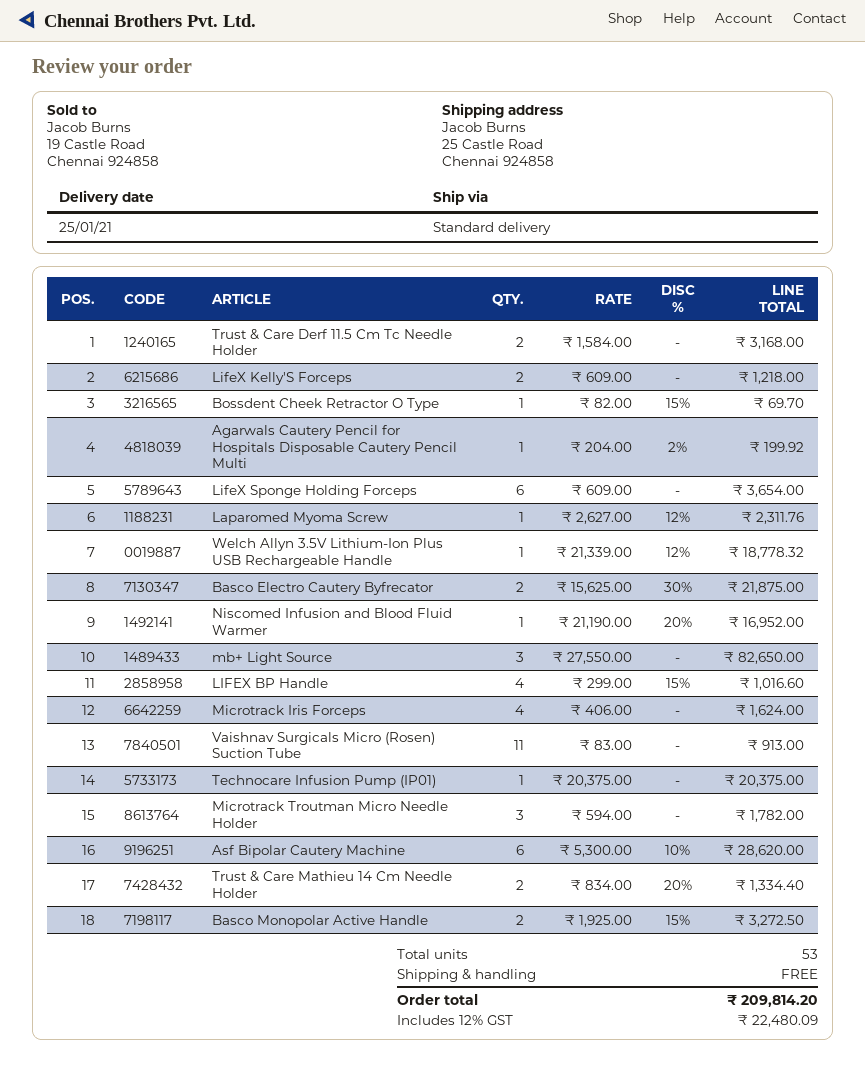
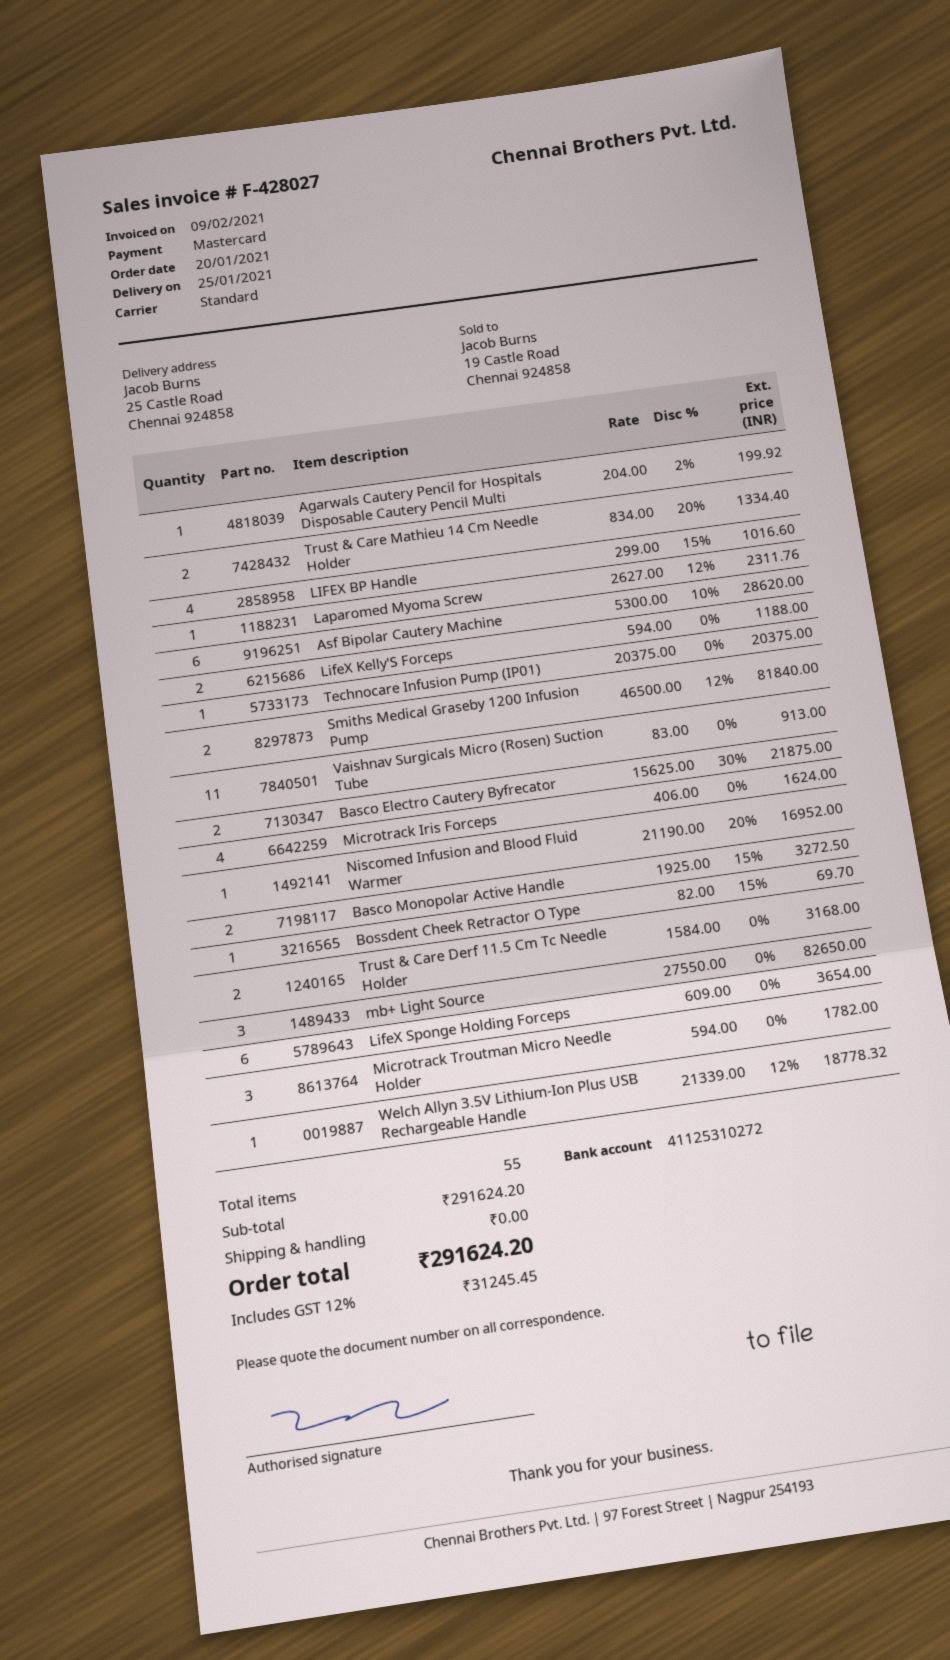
LifeX Kelly'S Forceps: 2 x 609.00 = 1218.00 -> 2 x 594.00 = 1188.00
Smiths Medical Graseby 1200 Infusion Pump: none -> 2 x 46500.00 - 12% = 81840.00
total quantity: 53 -> 55
tax: 12% = 22480.09 -> 12% = 31245.45
total: 209814.20 -> 291624.20

